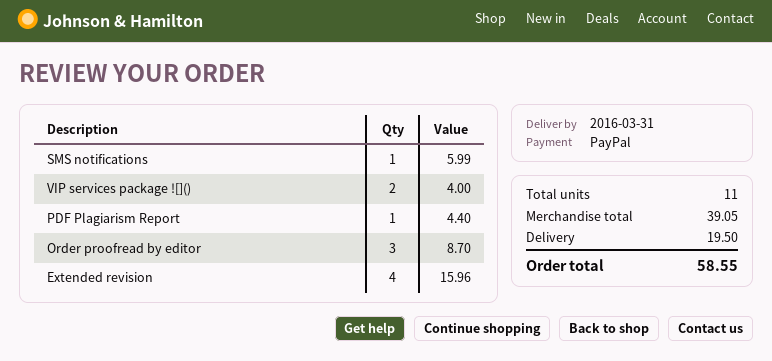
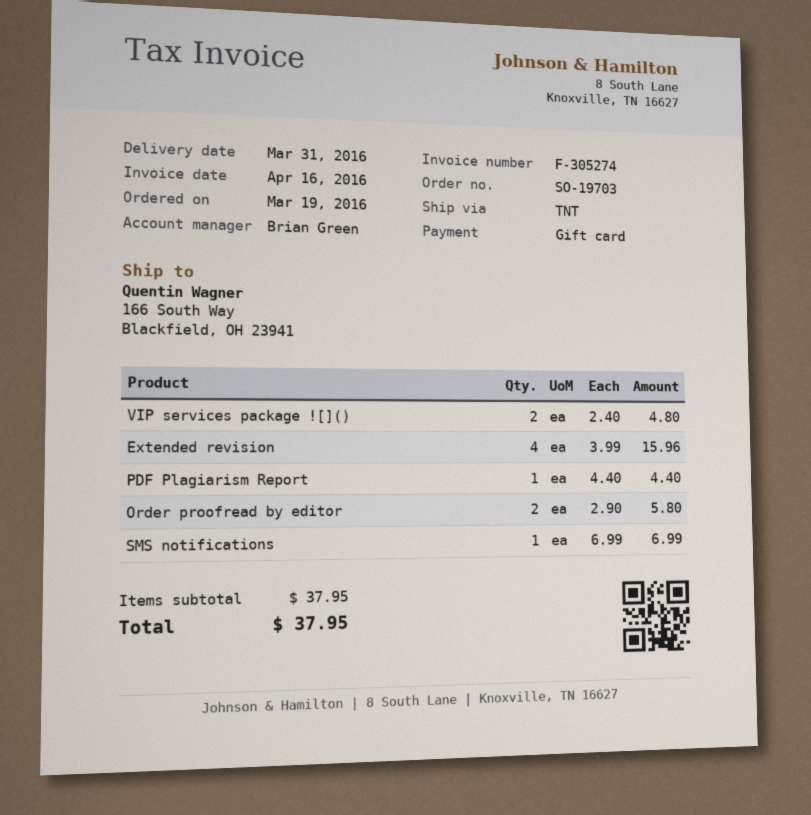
payment method: PayPal -> gift card
SMS notifications: 1 for 5.99 -> 1 for 6.99
VIP services package ![](): 2 for 4.00 -> 2 for 4.80
Order proofread by editor: 3 for 8.70 -> 2 for 5.80
subtotal: 39.05 -> 37.95
shipping: 19.50 -> none
total: 58.55 -> 37.95

